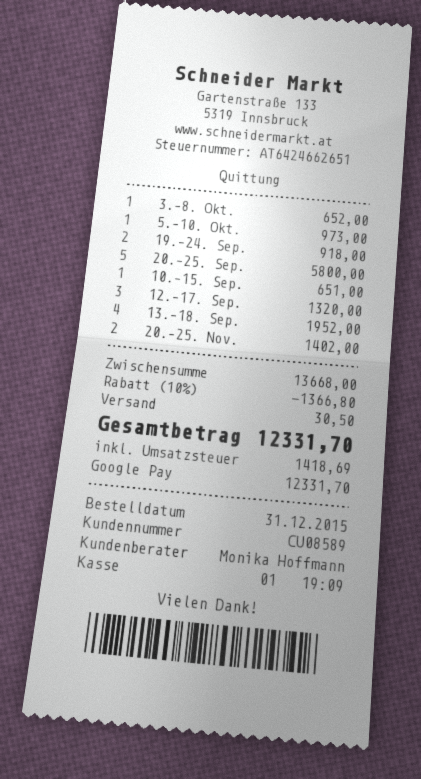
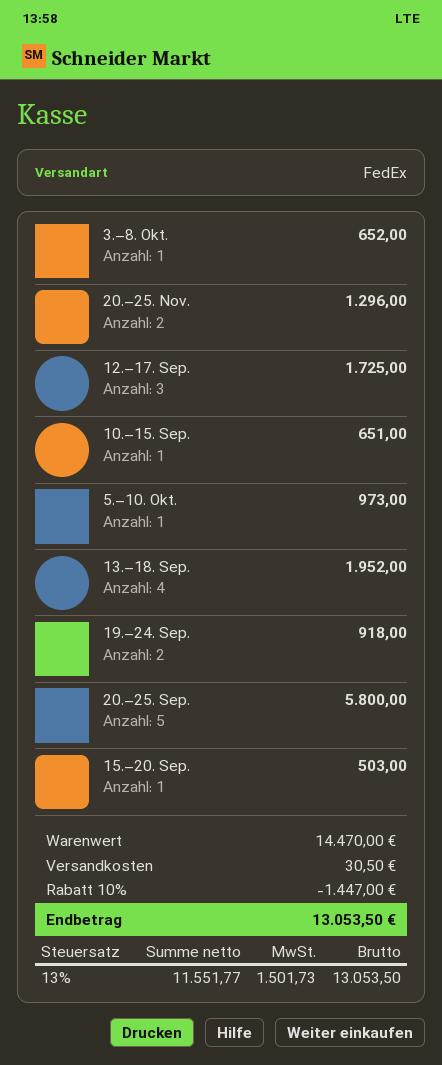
12.–17. Sep.: 3 for 1320.00 -> 3 for 1725.00
20.–25. Nov.: 2 for 1402.00 -> 2 for 1296.00
15.–20. Sep.: none -> 1 for 503.00
subtotal: 13668.00 -> 14470.00
discount: 10% = 1366.80 -> 10% = 1447.00
tax: 1418.69 -> 1501.73
total: 12331.70 -> 13053.50

